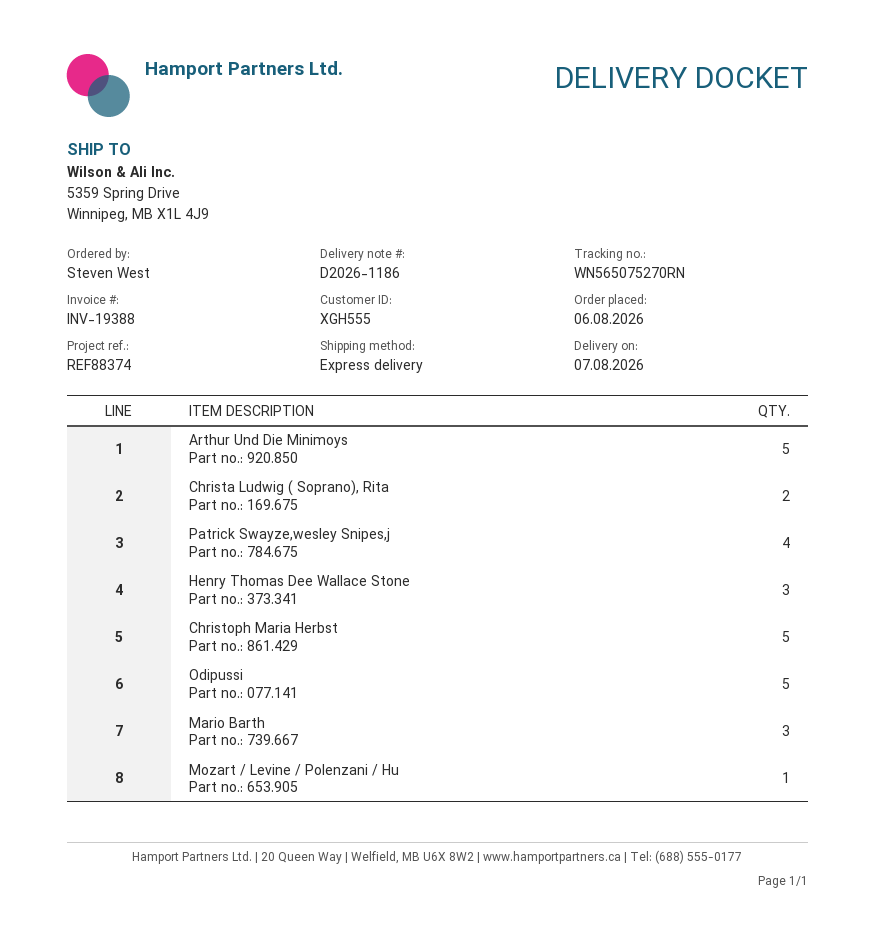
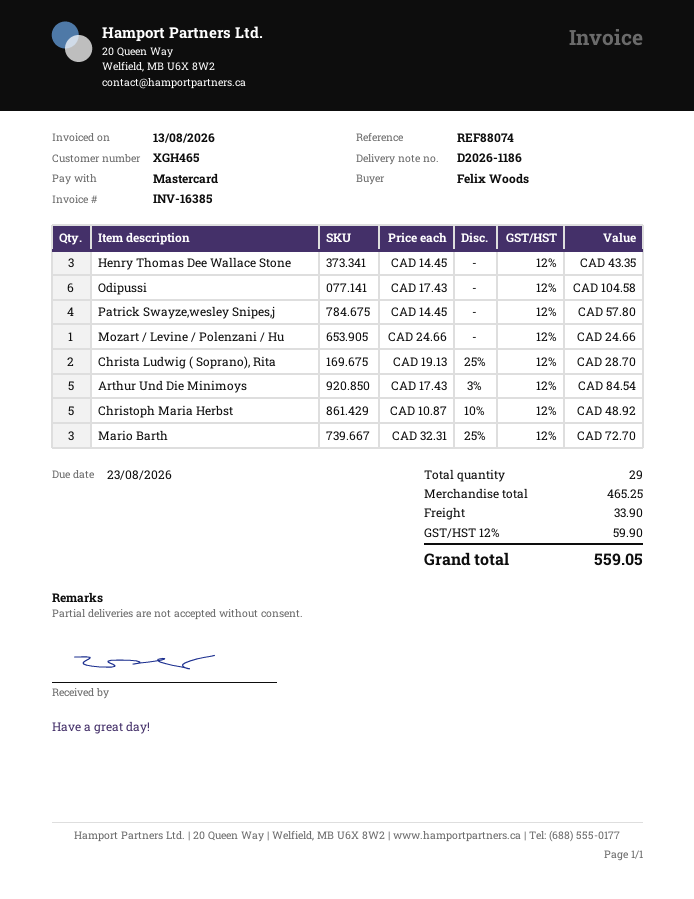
invoice number: INV-19388 -> INV-16385
customer number: XGH555 -> XGH465
reference: REF88374 -> REF88074
ordered by: Steven West -> Felix Woods
Odipussi: 5 -> 6

